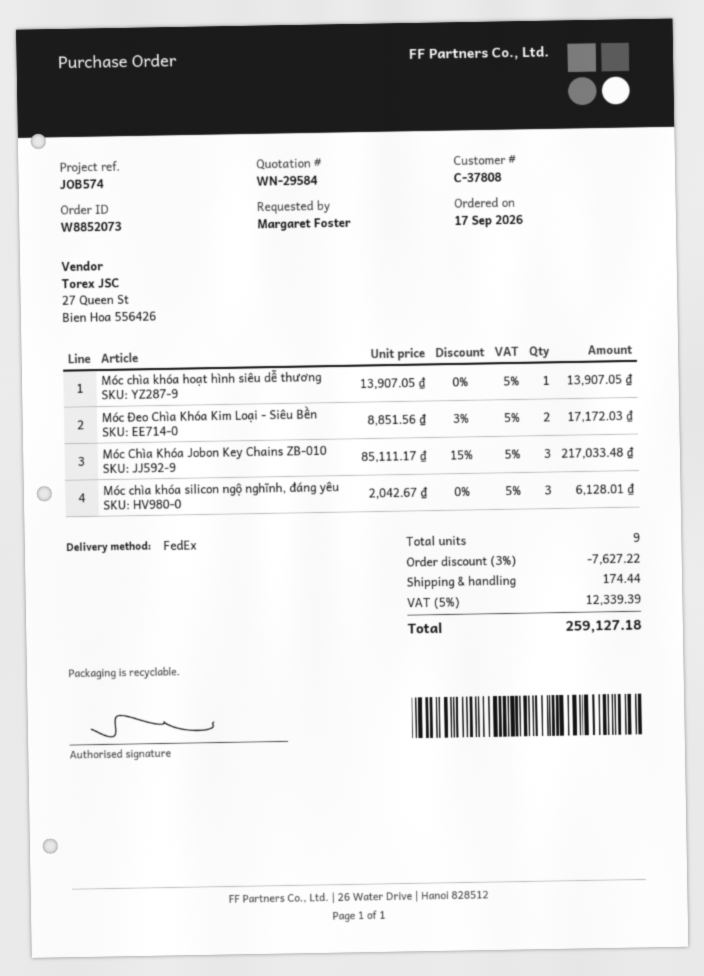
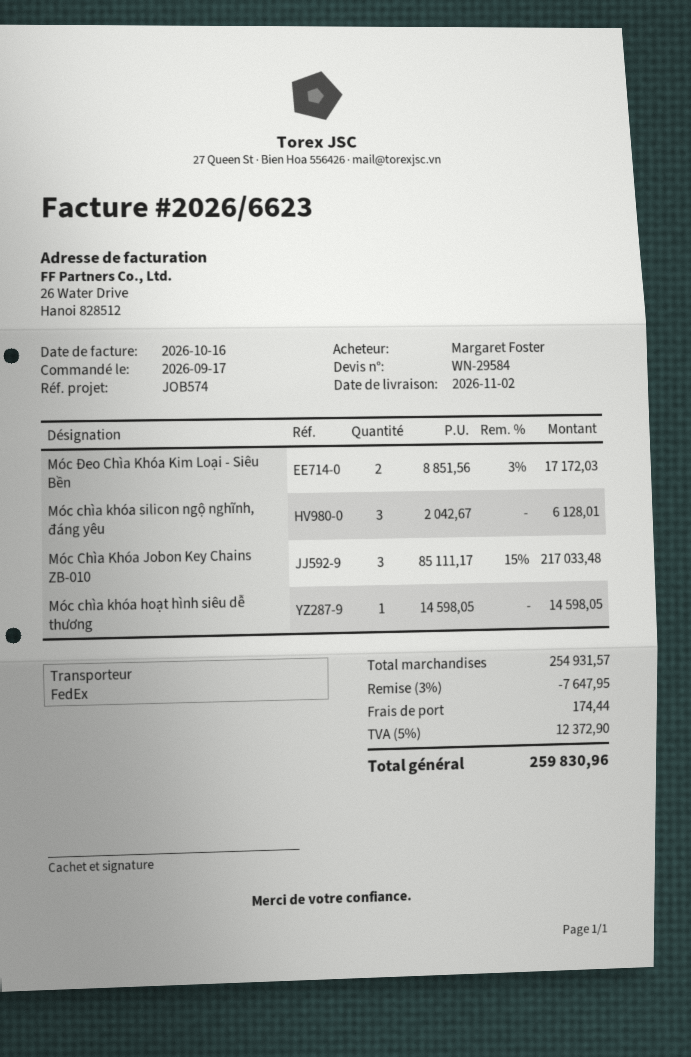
Móc chìa khóa hoạt hình siêu dễ thương: 1 x 13907.05 = 13907.05 -> 1 x 14598.05 = 14598.05
discount: 3% = 7627.22 -> 3% = 7647.95
tax: 5% = 12339.39 -> 5% = 12372.90
total: 259127.18 -> 259830.96

